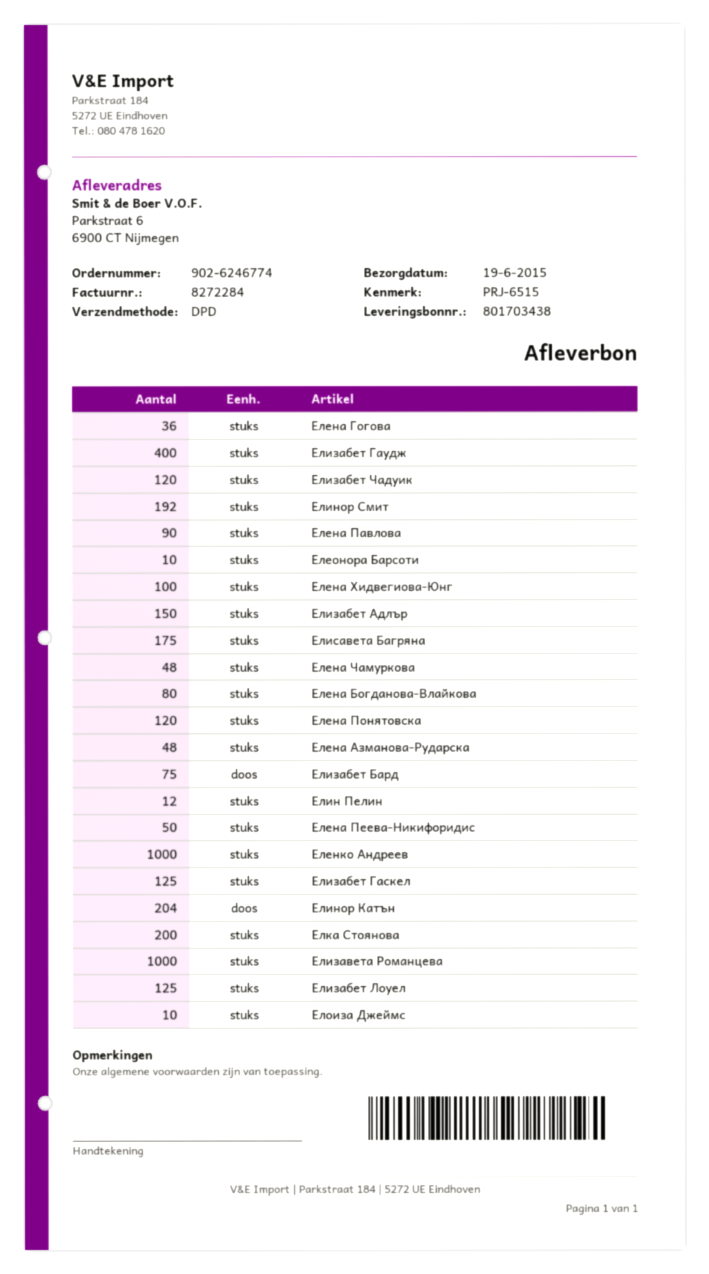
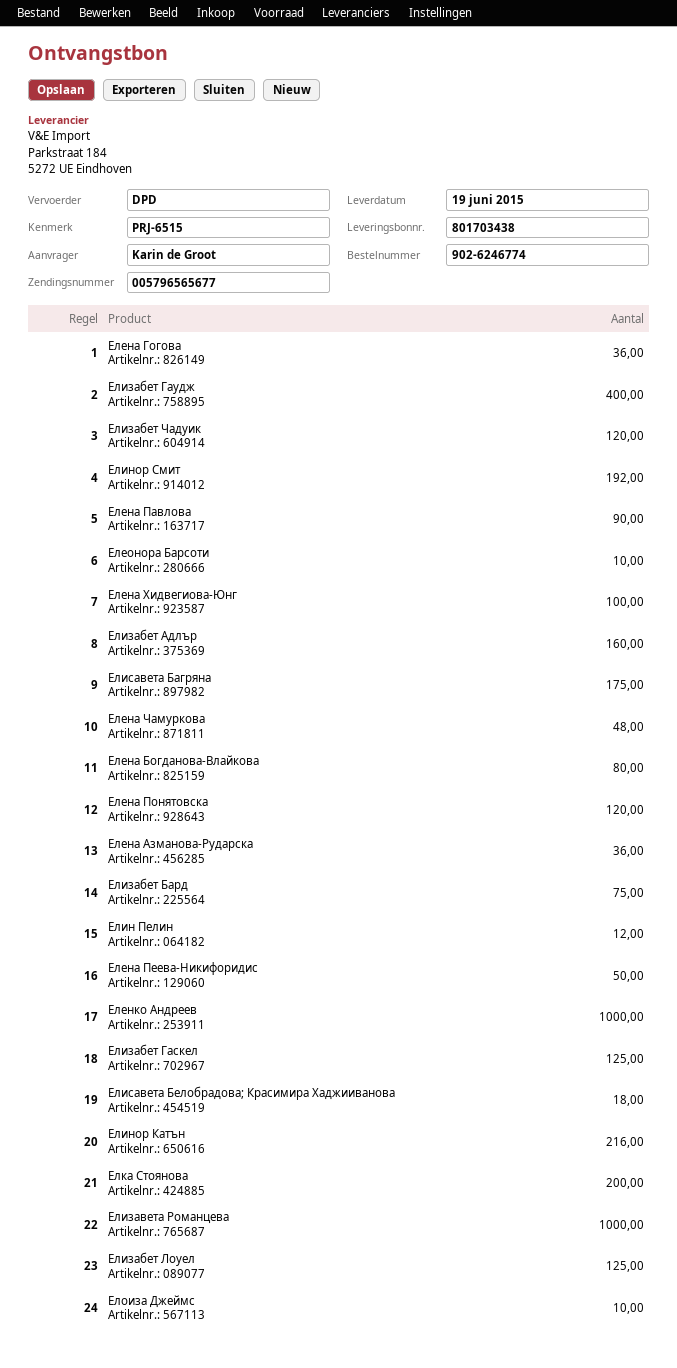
Елизабет Адлър: 150 -> 160
Елена Азманова-Рударска: 48 -> 36
Елинор Катън: 204 -> 216
Елисавета Белобрадова; Красимира Хаджииванова: none -> 18

